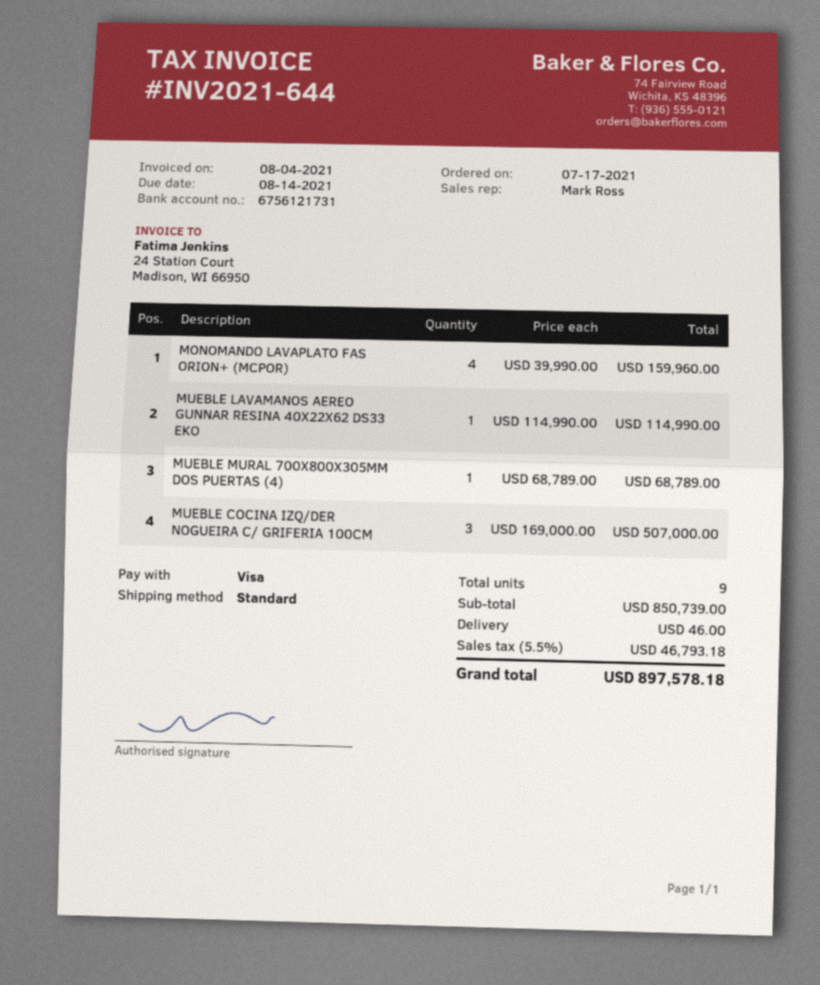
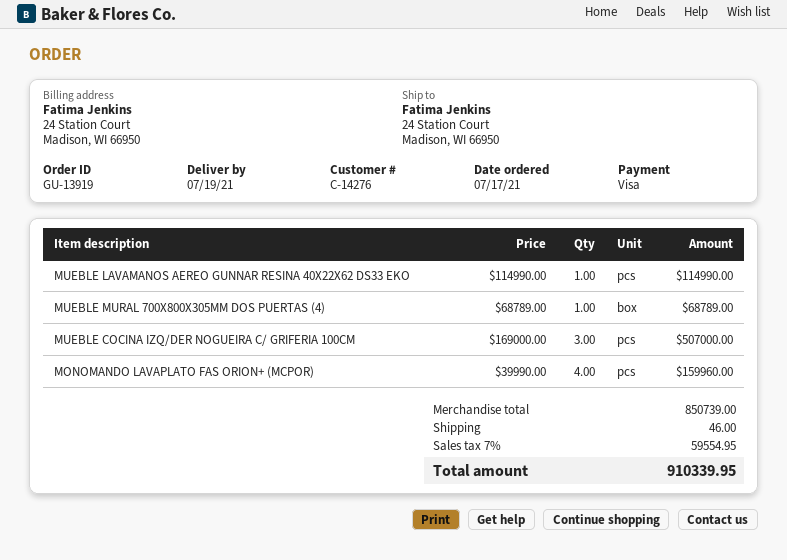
tax: 5.5% = 46793.18 -> 7% = 59554.95
total: 897578.18 -> 910339.95

